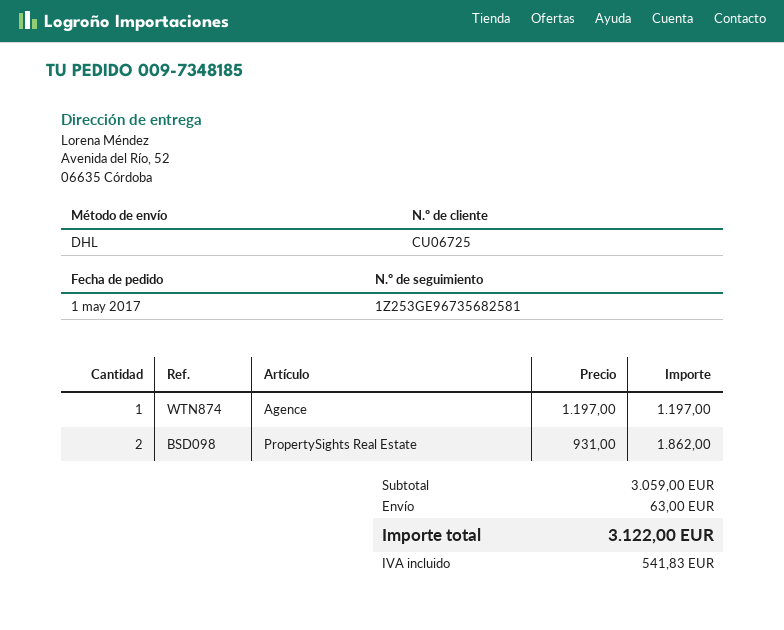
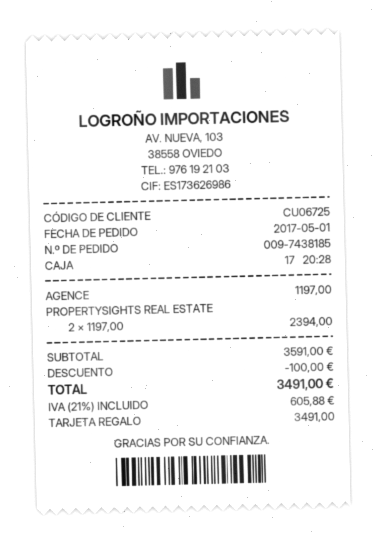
order number: 009-7348185 -> 009-7438185
PropertySights Real Estate: 2 x 931.00 = 1862.00 -> 2 x 1197.00 = 2394.00
subtotal: 3059.00 -> 3591.00
discount: none -> 100.00
shipping: 63.00 -> none
tax: 541.83 -> 605.88
total: 3122.00 -> 3491.00

